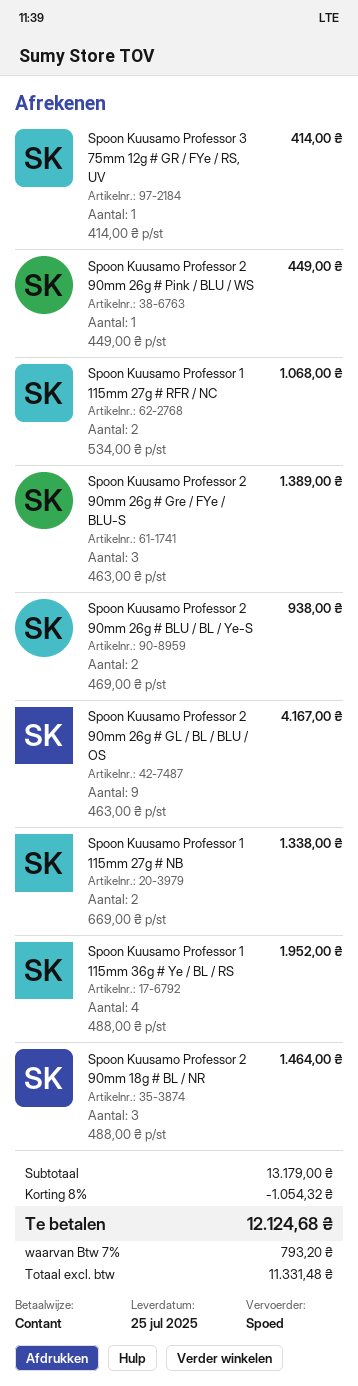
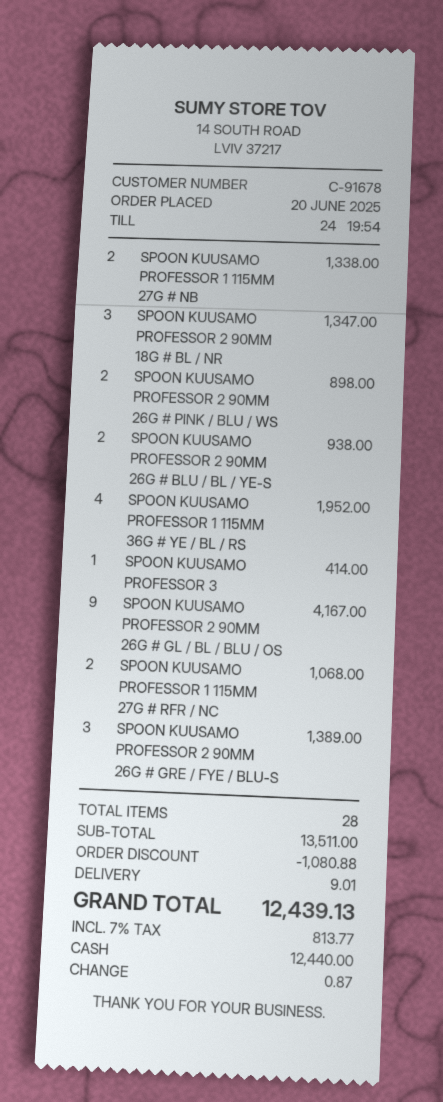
Spoon Kuusamo Professor 2 90mm 26g # Pink / BLU / WS: 1 for 449.00 -> 2 for 898.00
Spoon Kuusamo Professor 2 90mm 18g # BL / NR: 3 for 1464.00 -> 3 for 1347.00
subtotal: 13179.00 -> 13511.00
discount: 1054.32 -> 1080.88
shipping: none -> 9.01
tax: 7% = 793.20 -> 7% = 813.77
total: 12124.68 -> 12439.13

